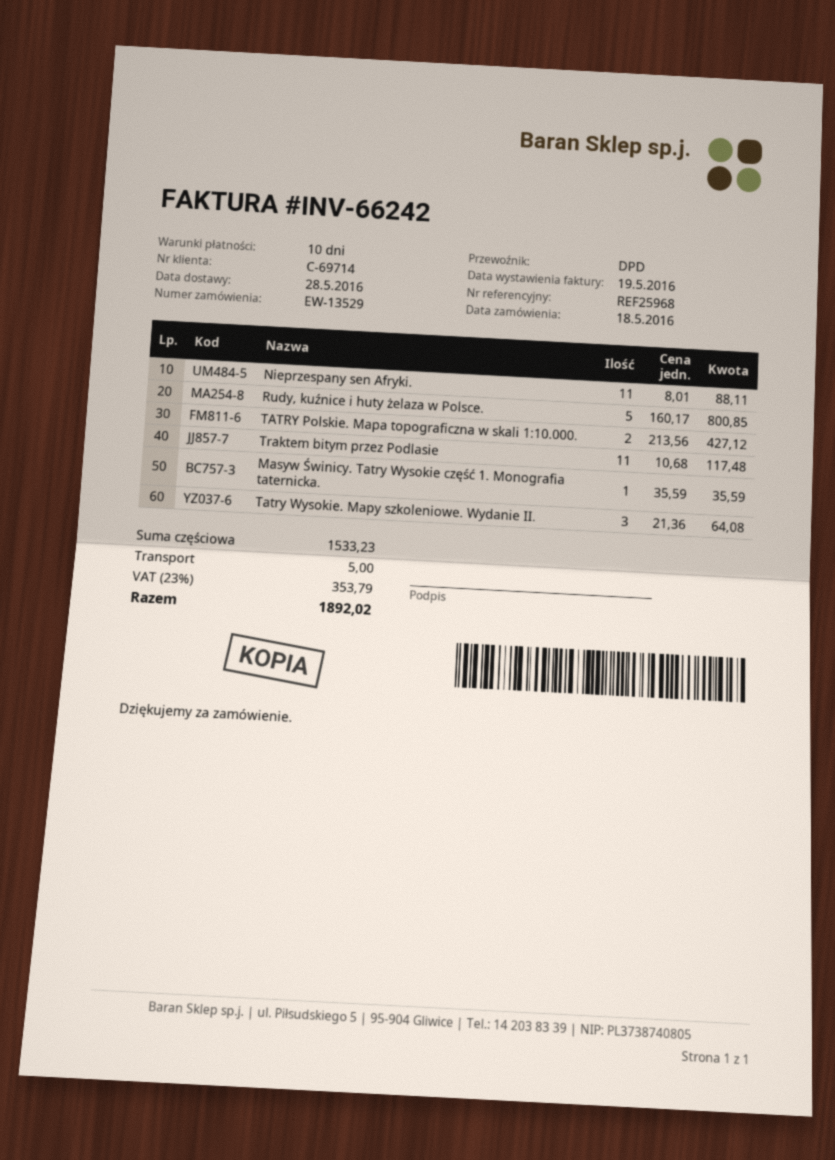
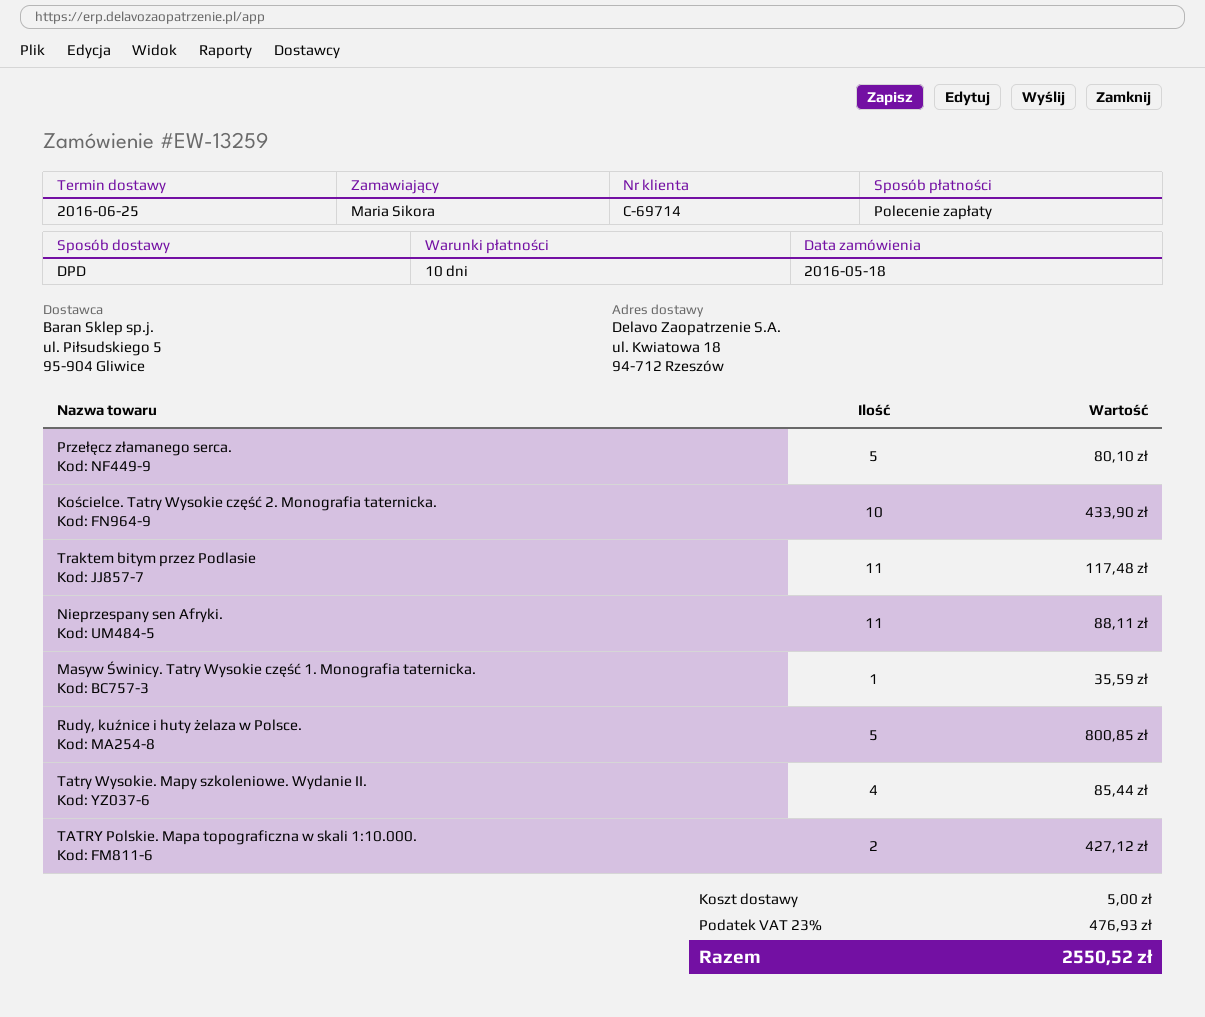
order number: EW-13529 -> EW-13259
delivery date: 2016-05-28 -> 2016-06-25
Tatry Wysokie. Mapy szkoleniowe. Wydanie II.: 3 for 64.08 -> 4 for 85.44
Przełęcz złamanego serca.: none -> 5 for 80.10
Kościelce. Tatry Wysokie część 2. Monografia taternicka.: none -> 10 for 433.90
tax: 23% = 353.79 -> 23% = 476.93
total: 1892.02 -> 2550.52

